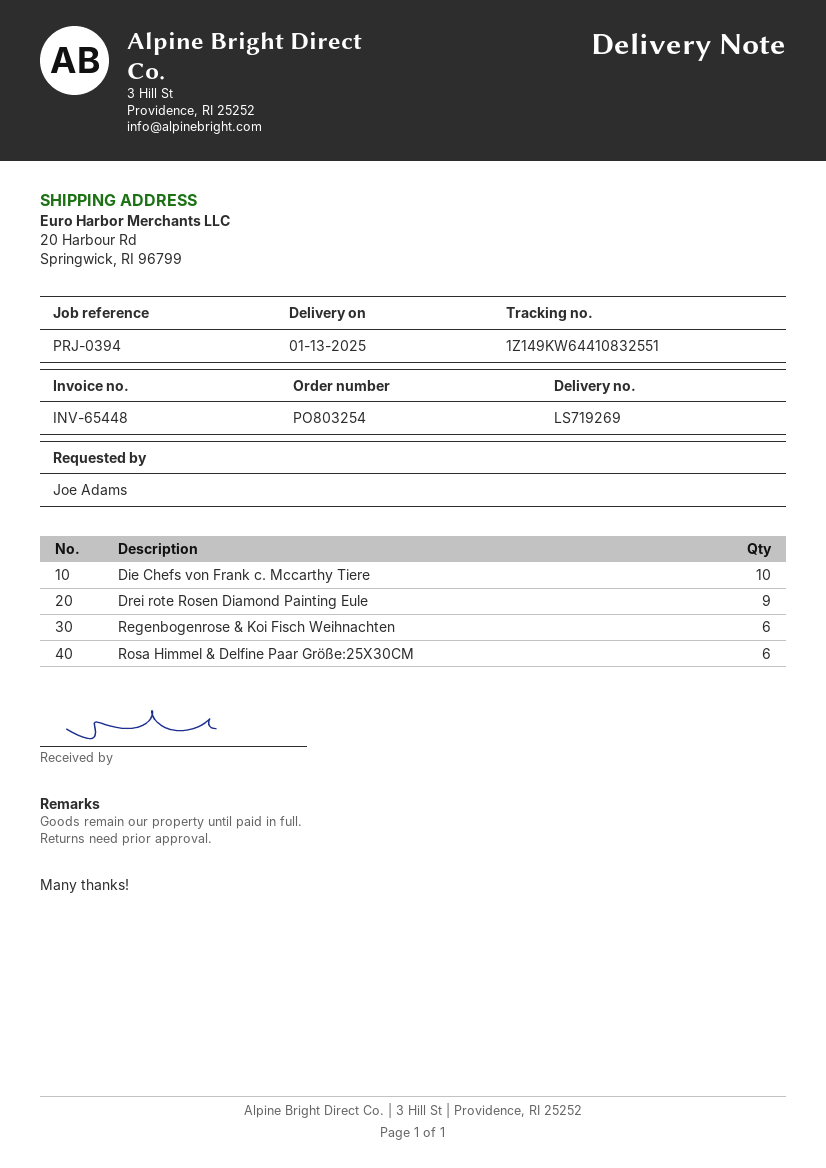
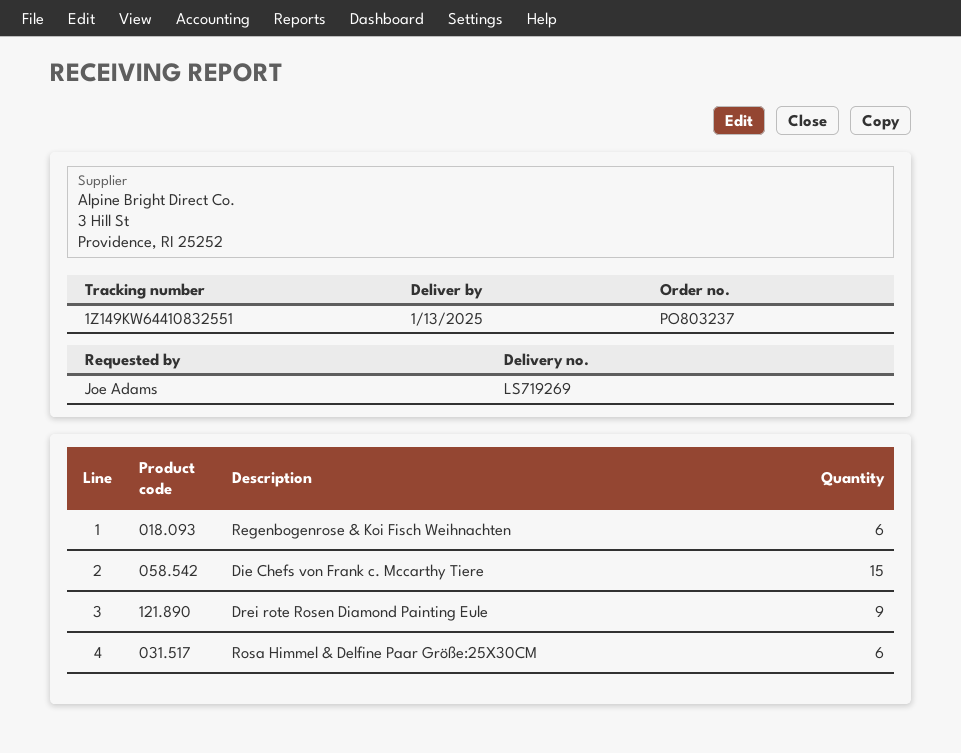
order number: PO803254 -> PO803237
Die Chefs von Frank c. Mccarthy Tiere: 10 -> 15

